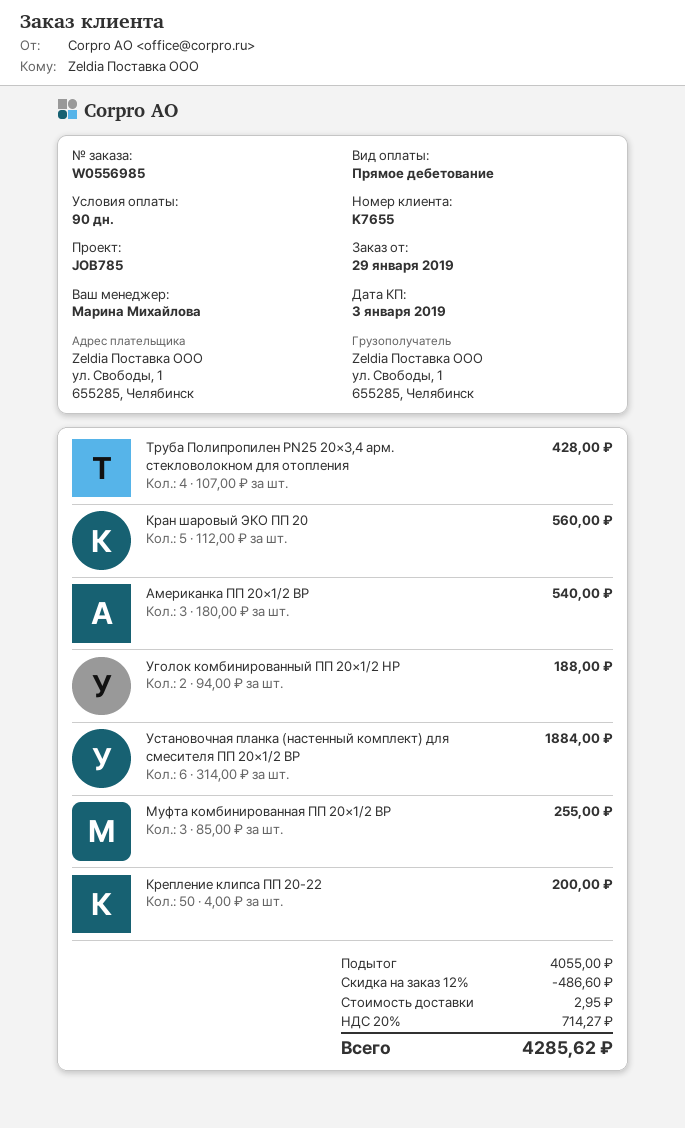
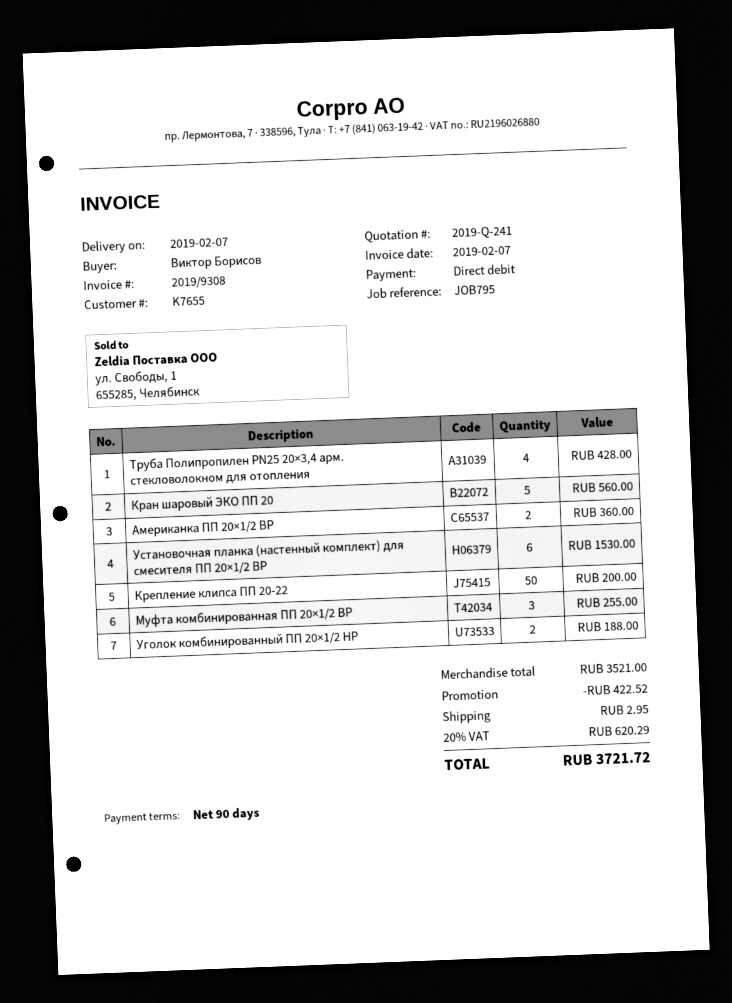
reference: JOB785 -> JOB795
Американка ПП 20×1/2 ВР: 3 for 540.00 -> 2 for 360.00
Установочная планка (настенный комплект) для смесителя ПП 20×1/2 ВР: 6 for 1884.00 -> 6 for 1530.00
subtotal: 4055.00 -> 3521.00
discount: 486.60 -> 422.52
tax: 20% = 714.27 -> 20% = 620.29
total: 4285.62 -> 3721.72

